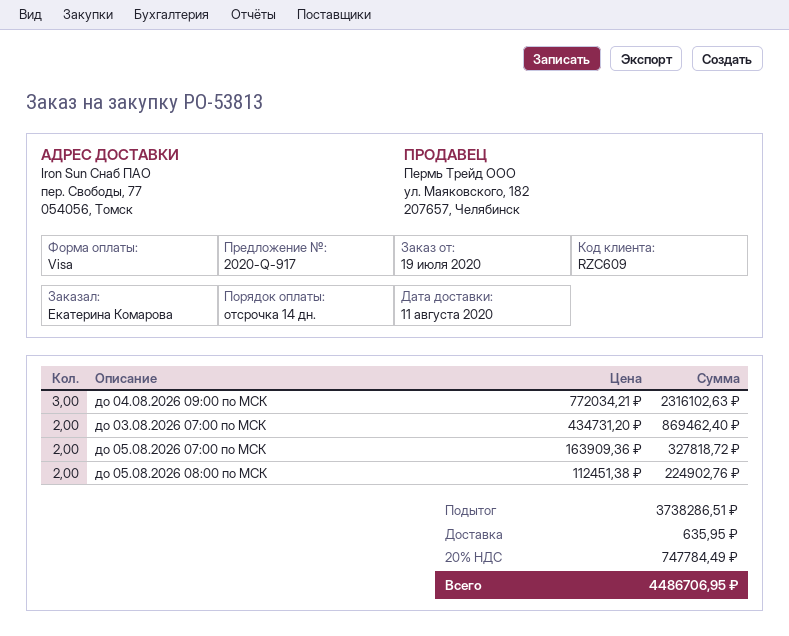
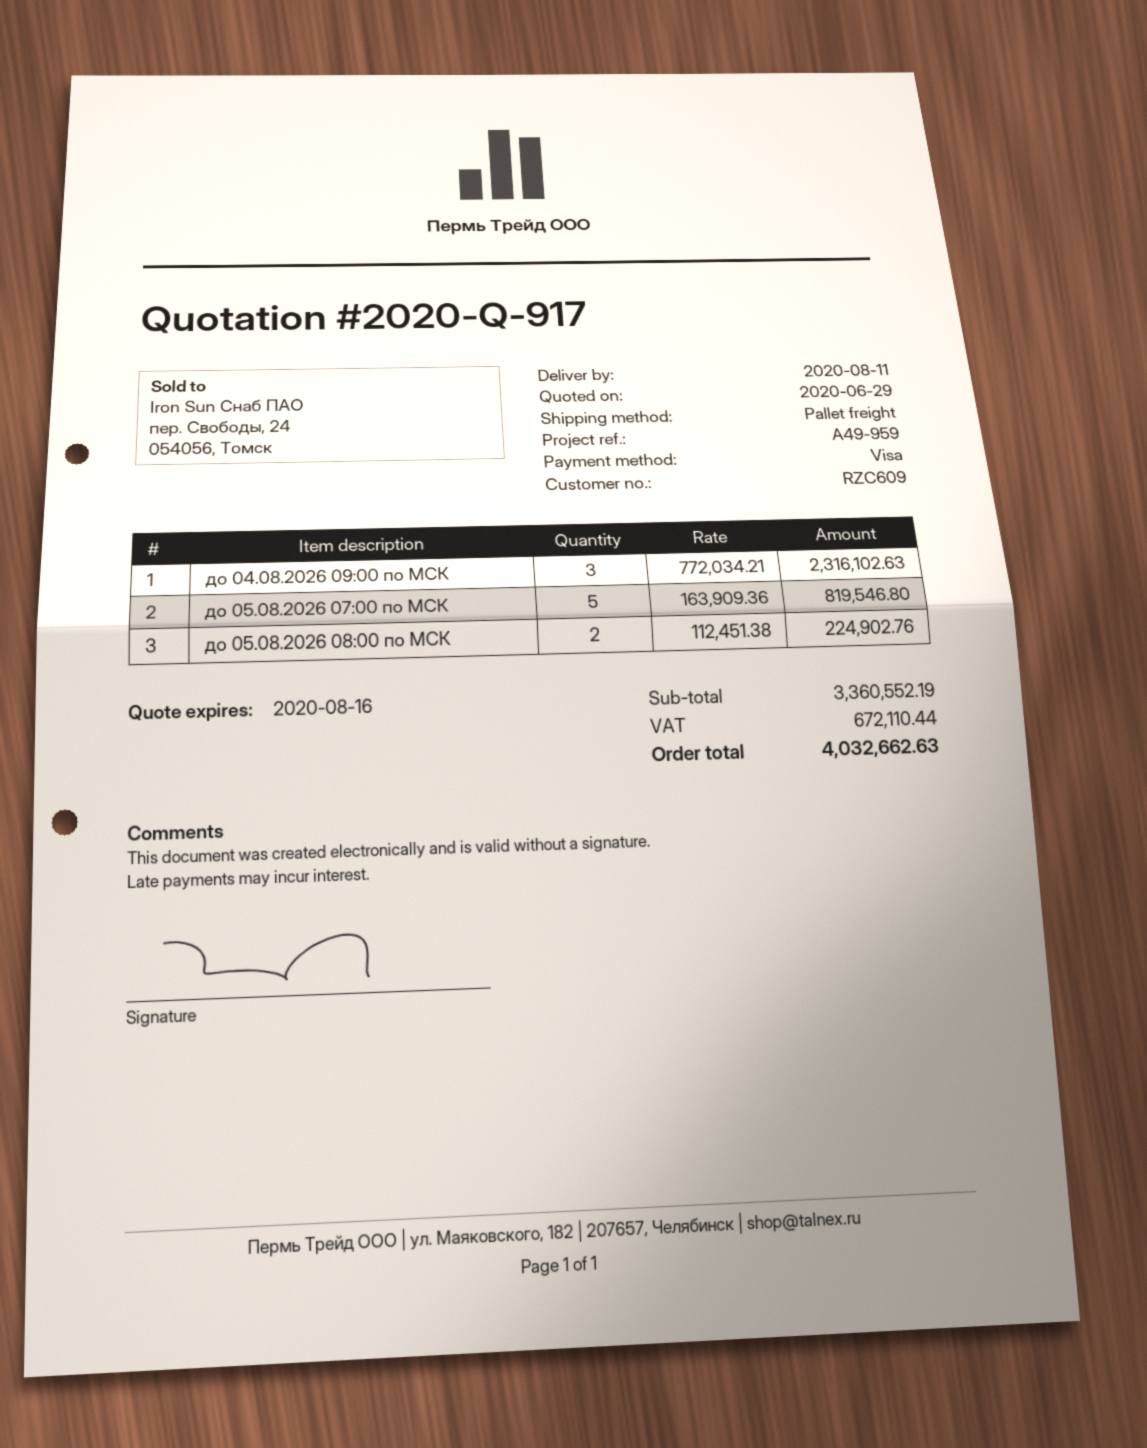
до 03.08.2026 07:00 по МСК: 2 x 434731.20 = 869462.40 -> none
до 05.08.2026 07:00 по МСК: 2 x 163909.36 = 327818.72 -> 5 x 163909.36 = 819546.80
subtotal: 3738286.51 -> 3360552.19
shipping: 635.95 -> none
tax: 747784.49 -> 672110.44
total: 4486706.95 -> 4032662.63

